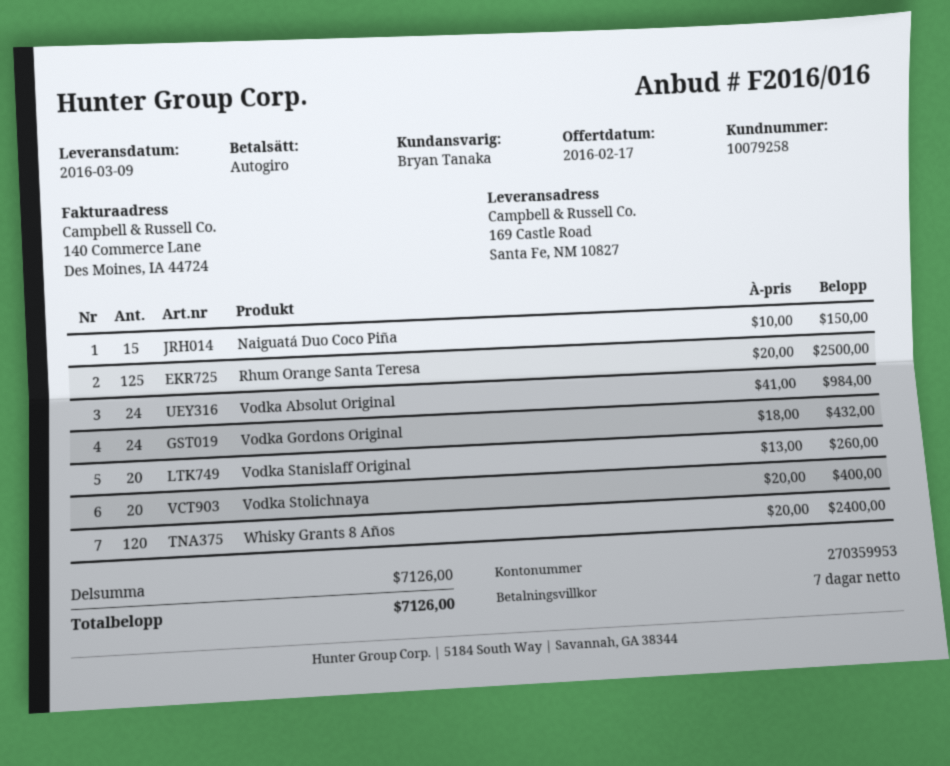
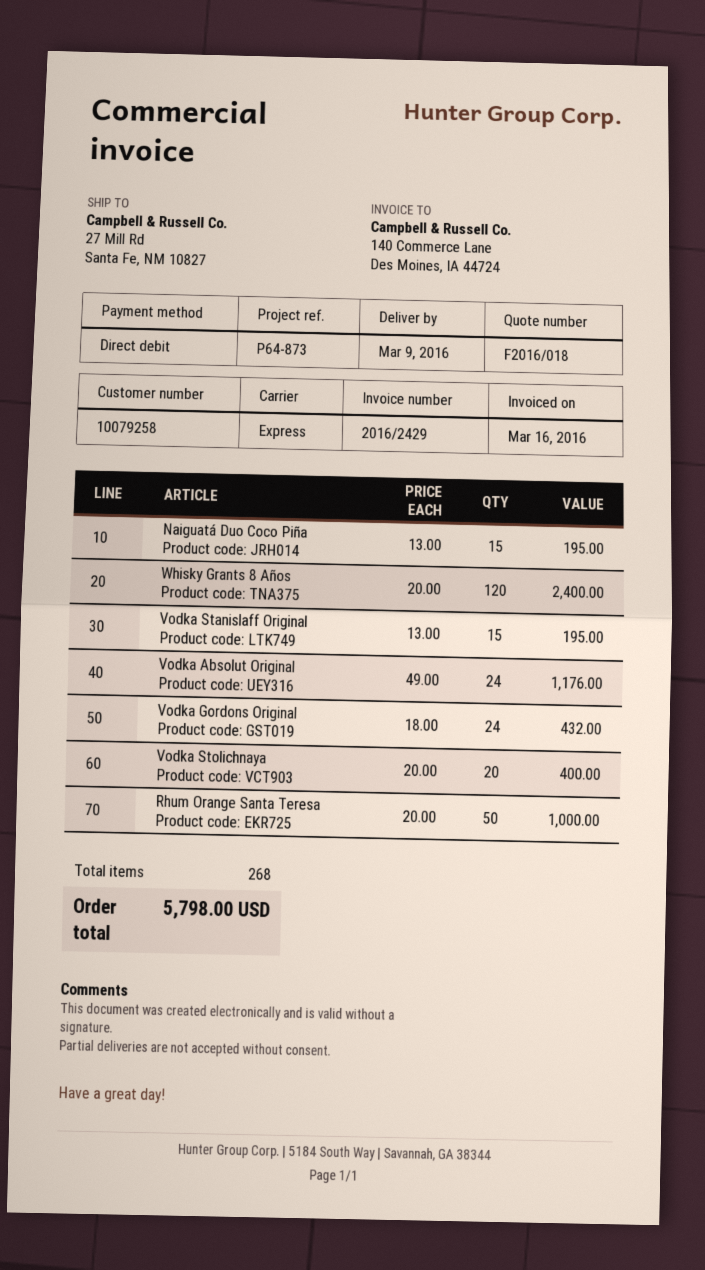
quote number: F2016/016 -> F2016/018
ship to: 169 Castle Road, Santa Fe, NM 10827 -> 27 Mill Rd, Santa Fe, NM 10827
Naiguatá Duo Coco Piña: 15 x 10.00 = 150.00 -> 15 x 13.00 = 195.00
Rhum Orange Santa Teresa: 125 x 20.00 = 2500.00 -> 50 x 20.00 = 1000.00
Vodka Absolut Original: 24 x 41.00 = 984.00 -> 24 x 49.00 = 1176.00
Vodka Stanislaff Original: 20 x 13.00 = 260.00 -> 15 x 13.00 = 195.00
total: 7126.00 -> 5798.00

